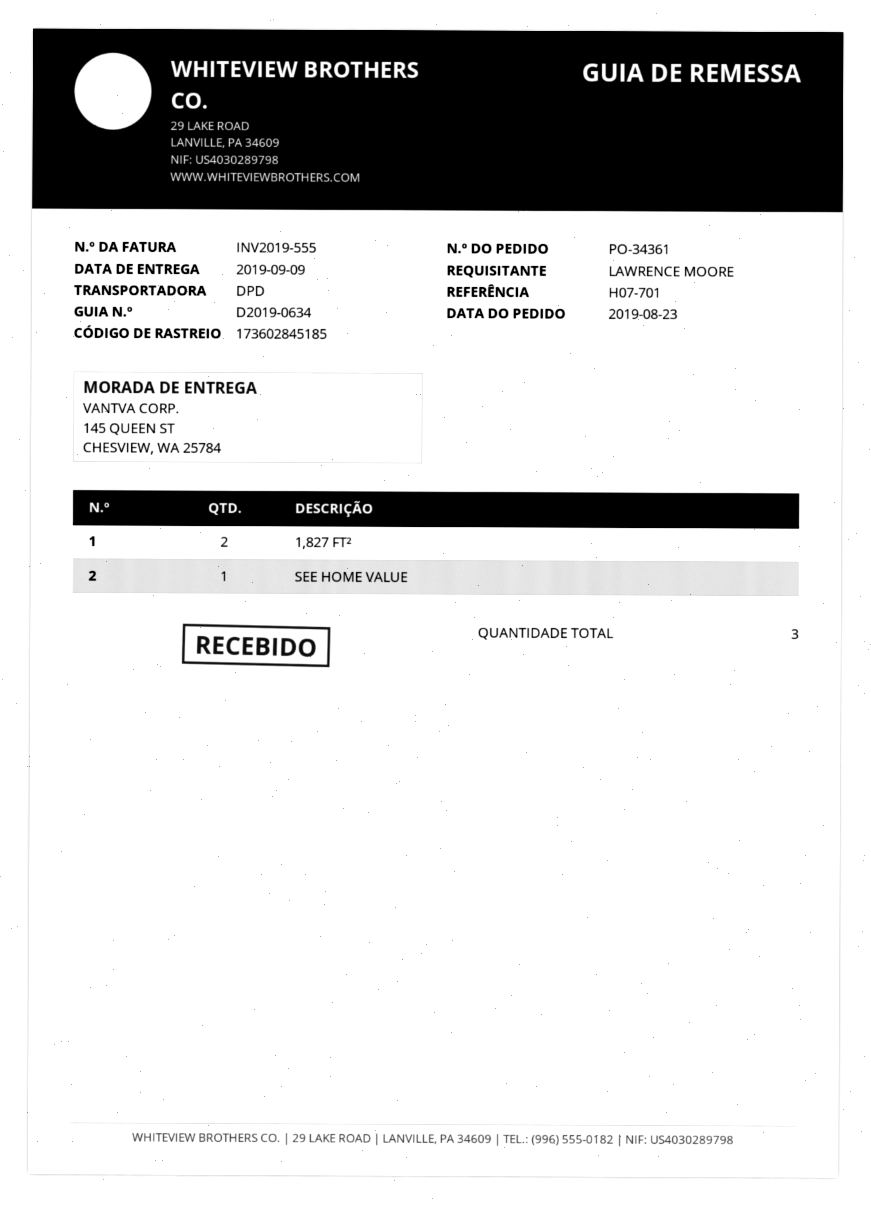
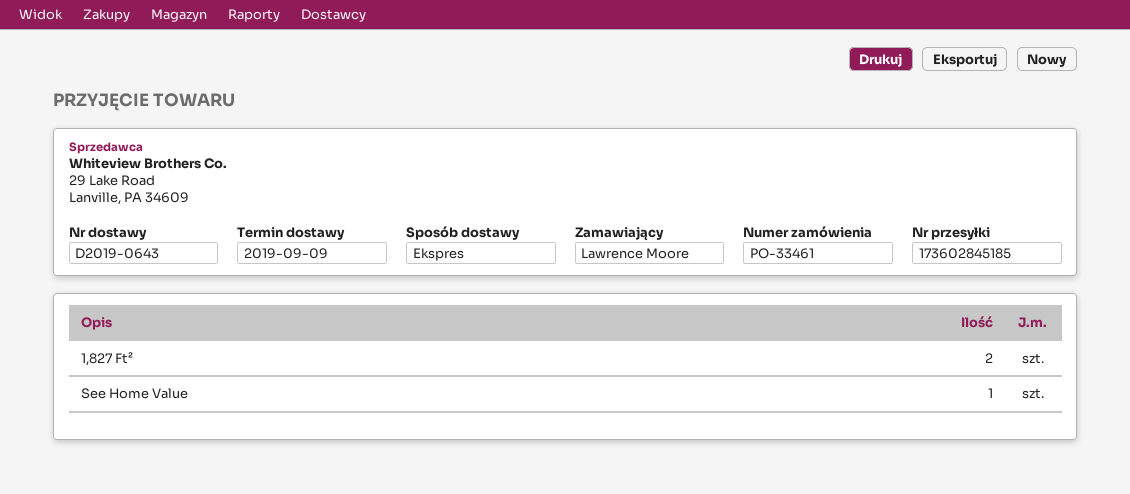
order number: PO-34361 -> PO-33461
delivery note number: D2019-0634 -> D2019-0643
shipping method: DPD -> express

